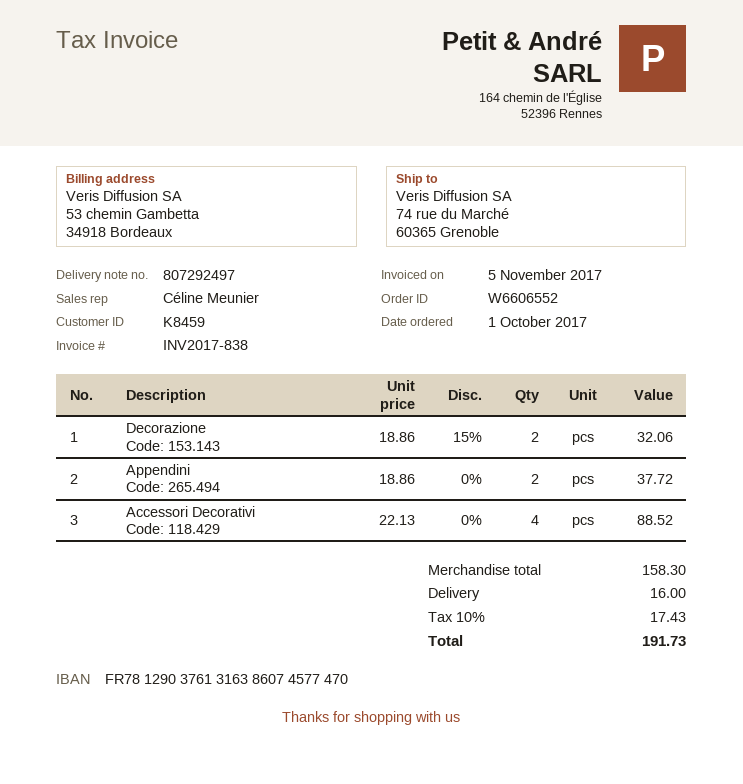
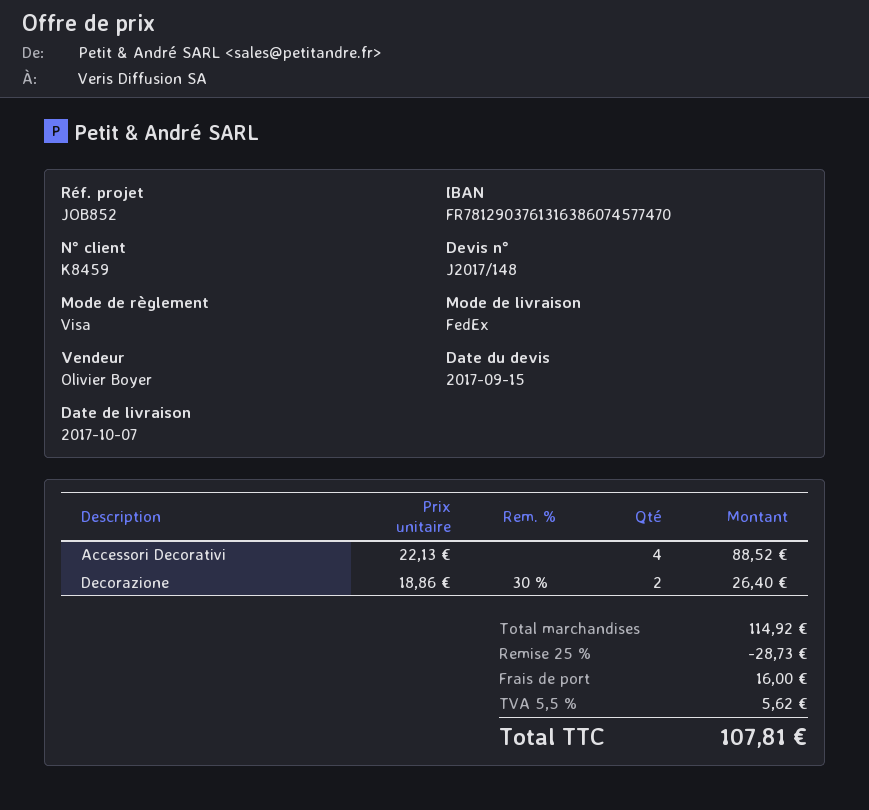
sales rep: Céline Meunier -> Olivier Boyer
Decorazione: 2 x 18.86 - 15% = 32.06 -> 2 x 18.86 - 30% = 26.40
Appendini: 2 x 18.86 = 37.72 -> none
subtotal: 158.30 -> 114.92
discount: none -> 25% = 28.73
tax: 10% = 17.43 -> 5.5% = 5.62
total: 191.73 -> 107.81

